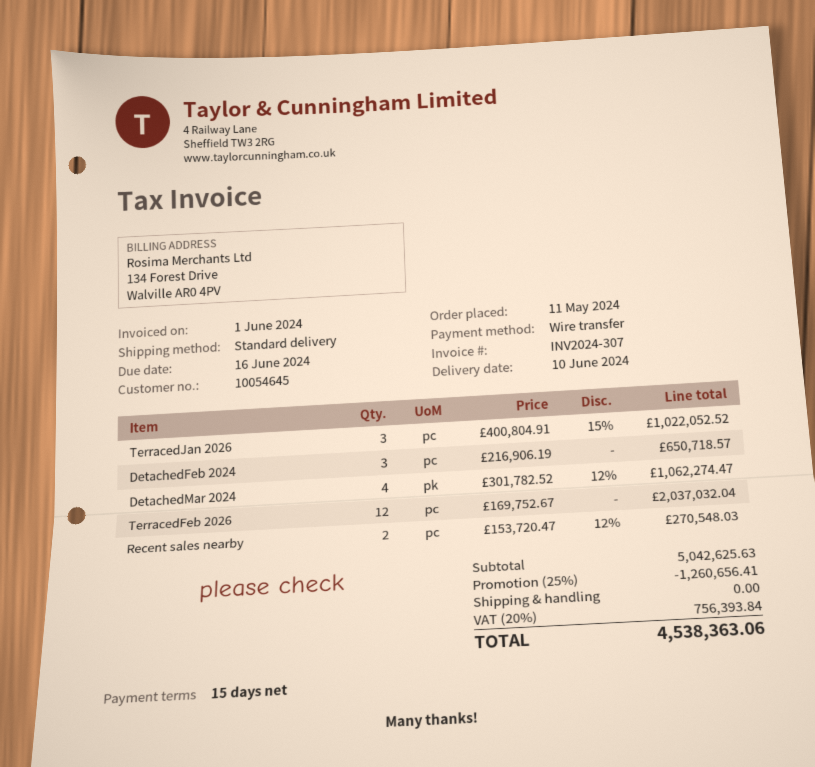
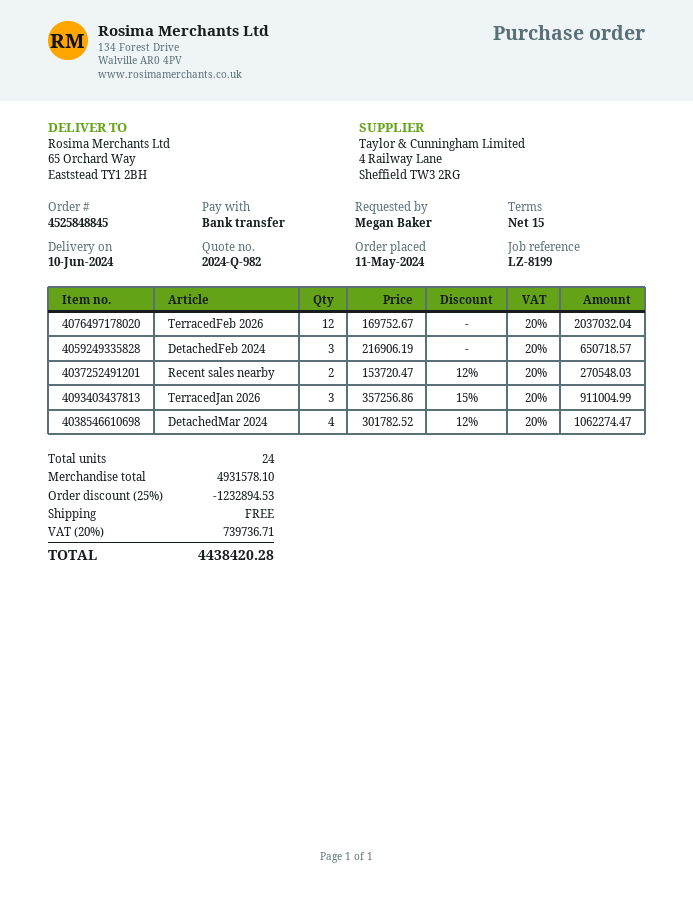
TerracedJan 2026: 3 x 400804.91 - 15% = 1022052.52 -> 3 x 357256.86 - 15% = 911004.99
subtotal: 5042625.63 -> 4931578.10
discount: 25% = 1260656.41 -> 25% = 1232894.53
tax: 20% = 756393.84 -> 20% = 739736.71
total: 4538363.06 -> 4438420.28

